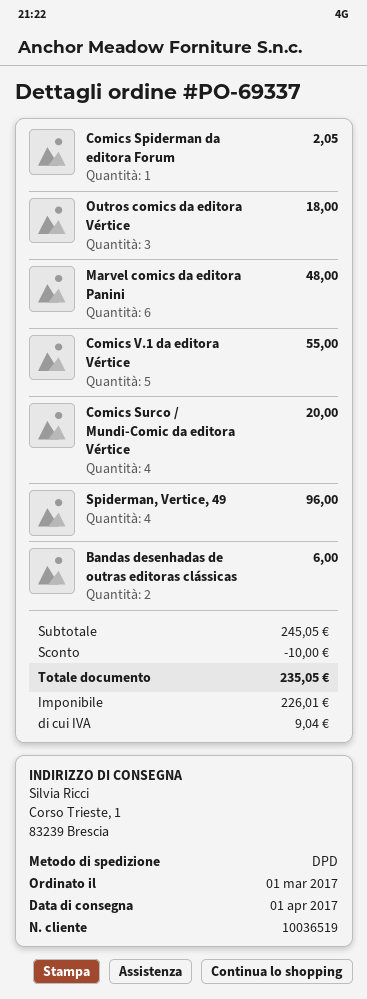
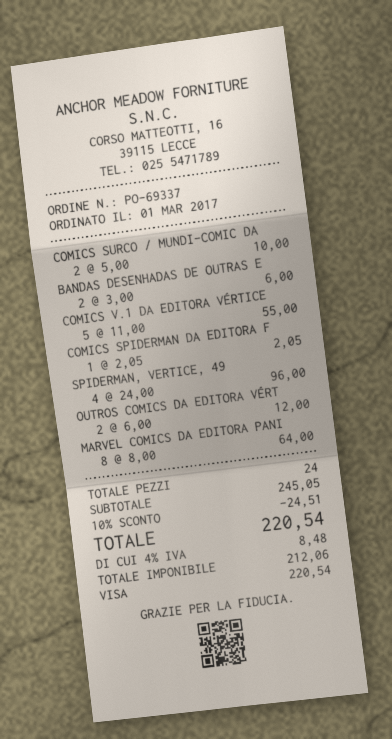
Outros comics da editora Vértice: 3 for 18.00 -> 2 for 12.00
Marvel comics da editora Panini: 6 for 48.00 -> 8 for 64.00
Comics Surco / Mundi-Comic da editora Vértice: 4 for 20.00 -> 2 for 10.00
discount: 10.00 -> 24.51
net: 226.01 -> 212.06
tax: 9.04 -> 8.48
total: 235.05 -> 220.54

